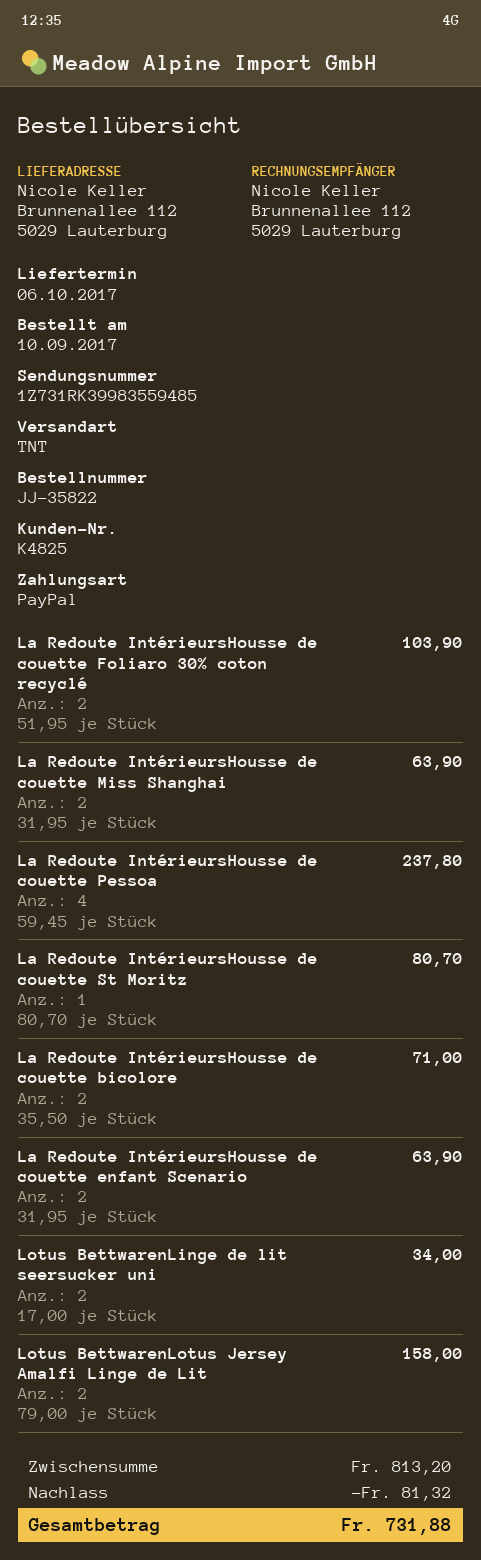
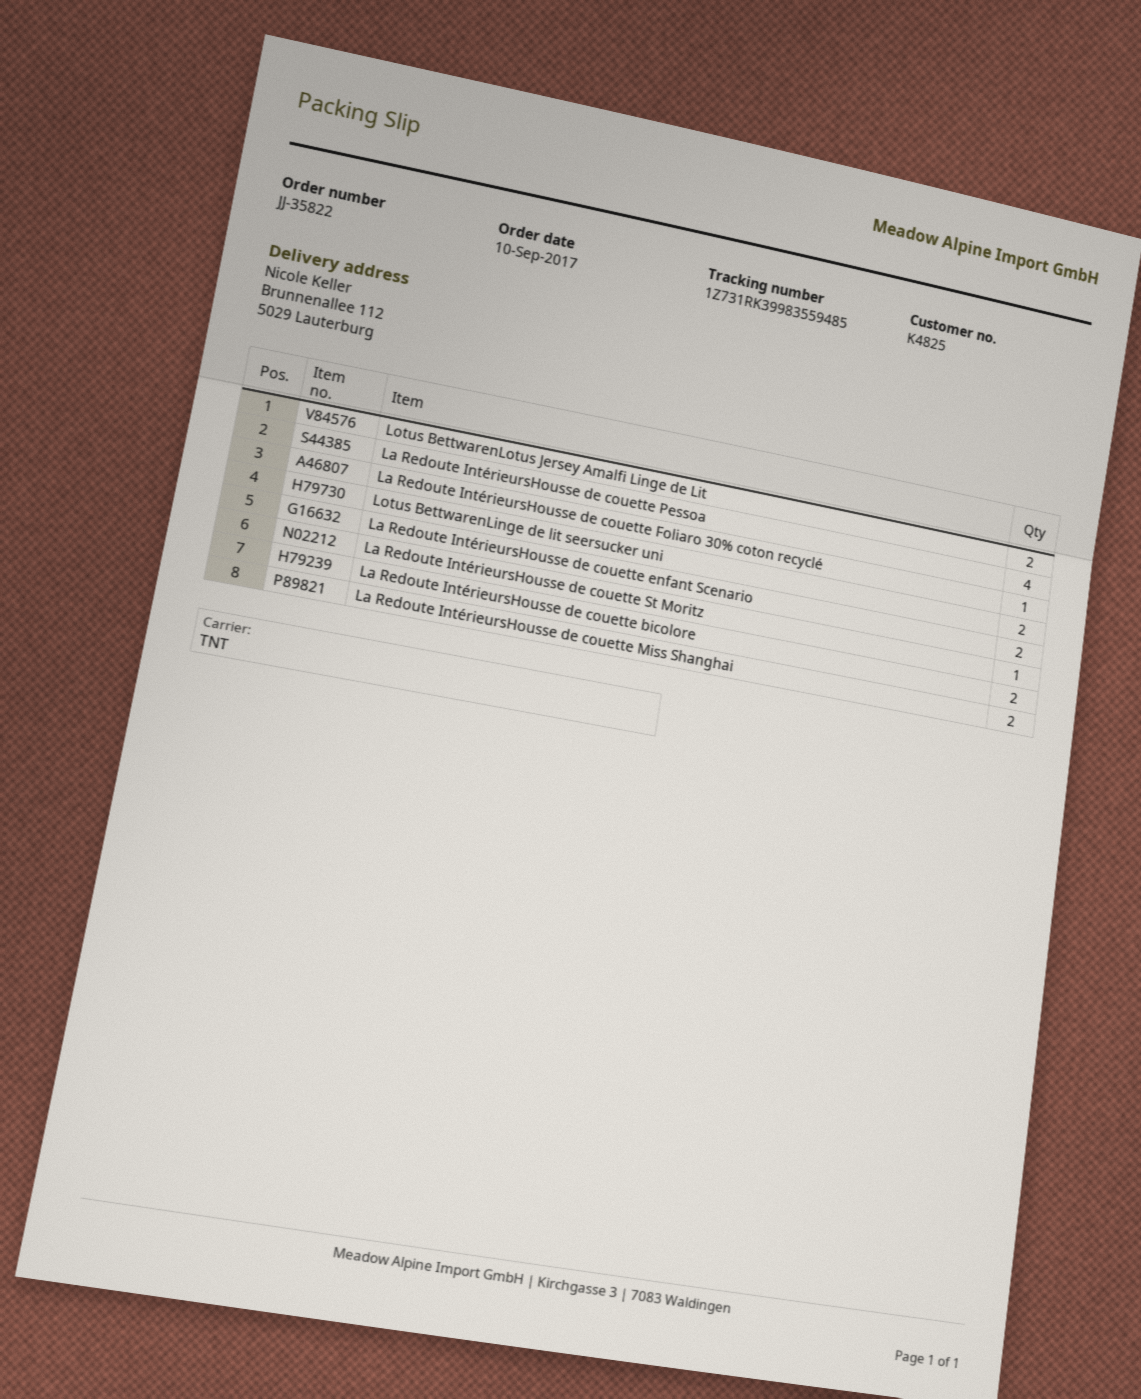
La Redoute IntérieursHousse de couette Foliaro 30% coton recyclé: 2 -> 1

